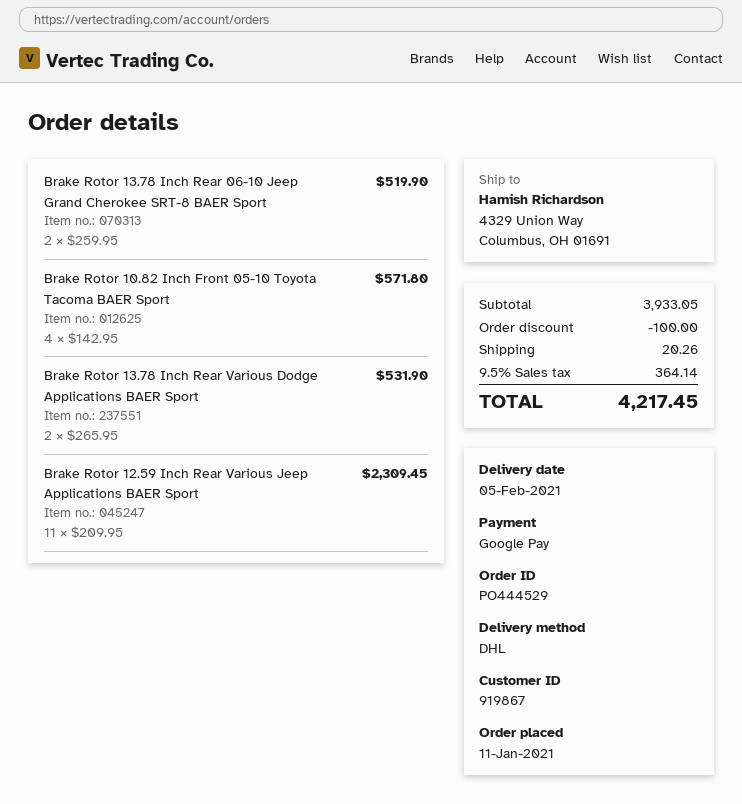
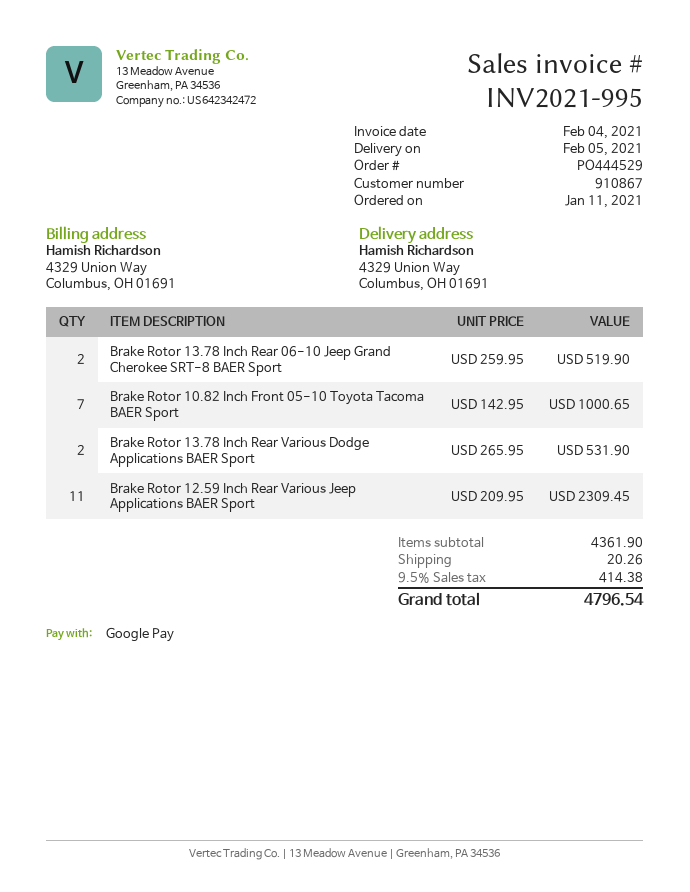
customer number: 919867 -> 910867
Brake Rotor 10.82 Inch Front 05-10 Toyota Tacoma BAER Sport: 4 x 142.95 = 571.80 -> 7 x 142.95 = 1000.65
subtotal: 3933.05 -> 4361.90
discount: 100.00 -> none
tax: 9.5% = 364.14 -> 9.5% = 414.38
total: 4217.45 -> 4796.54

